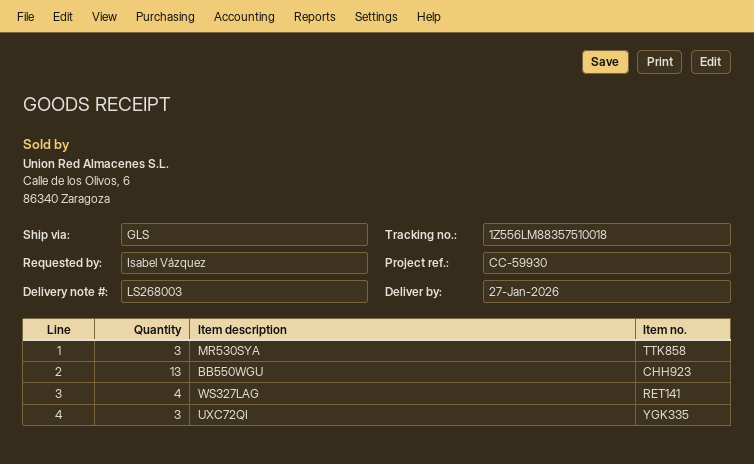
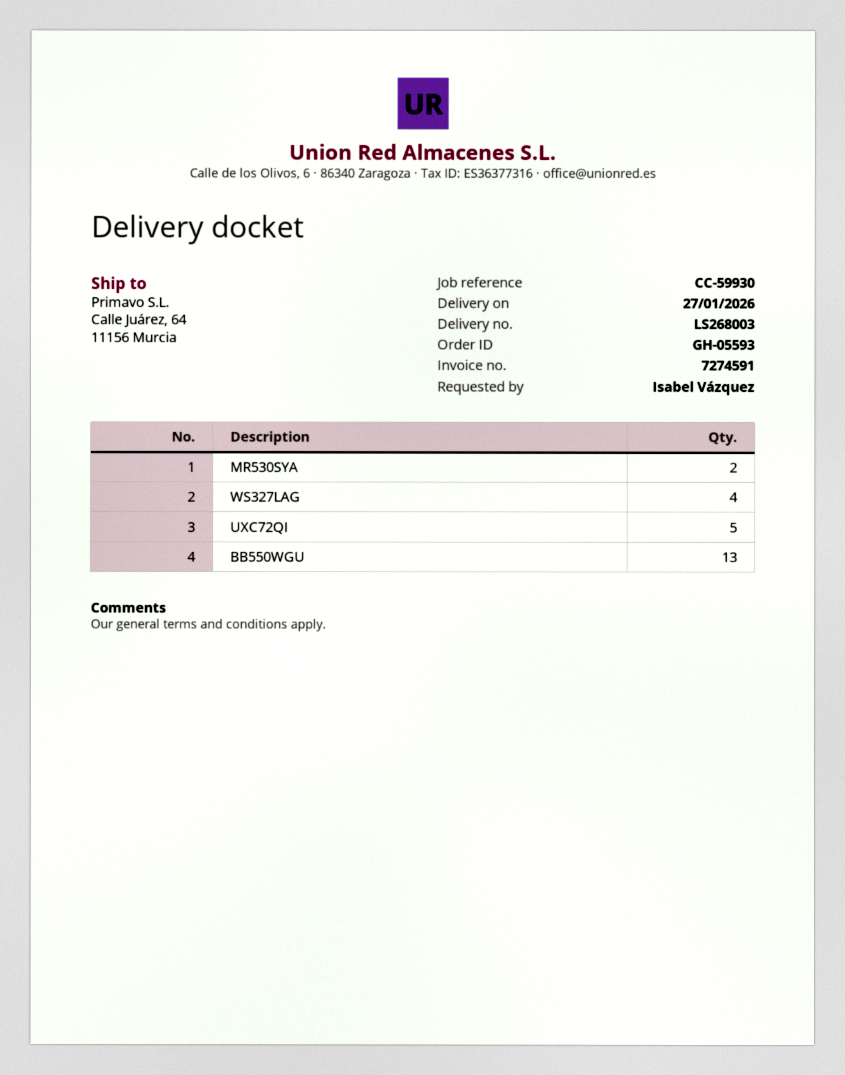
MR530SYA: 3 -> 2
UXC72QI: 3 -> 5

